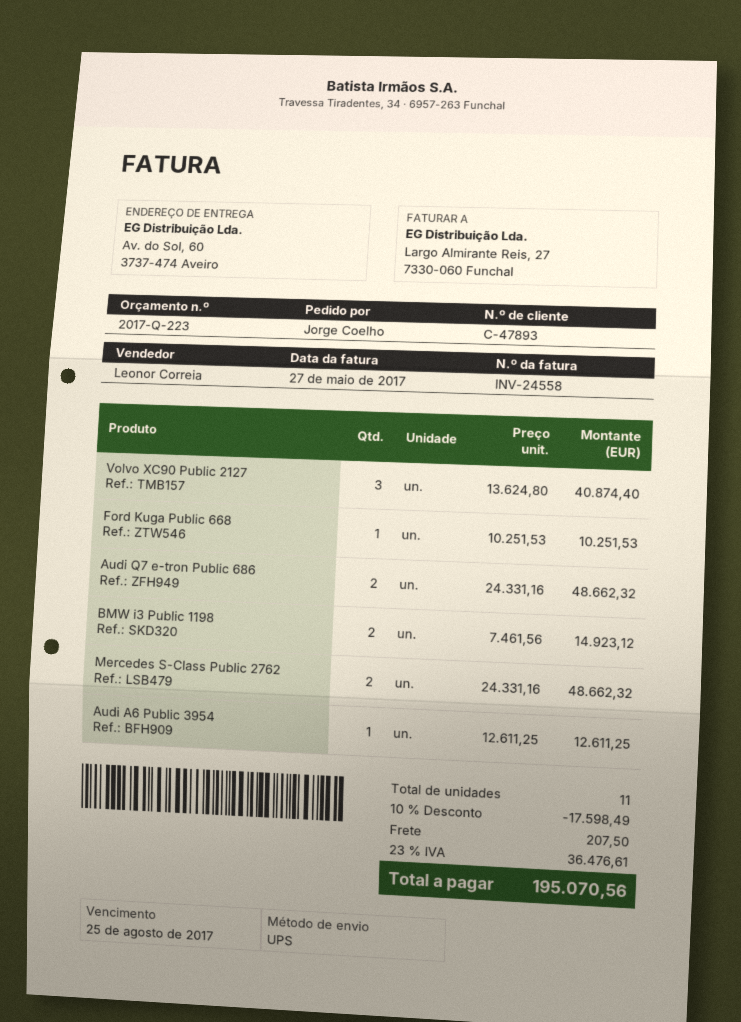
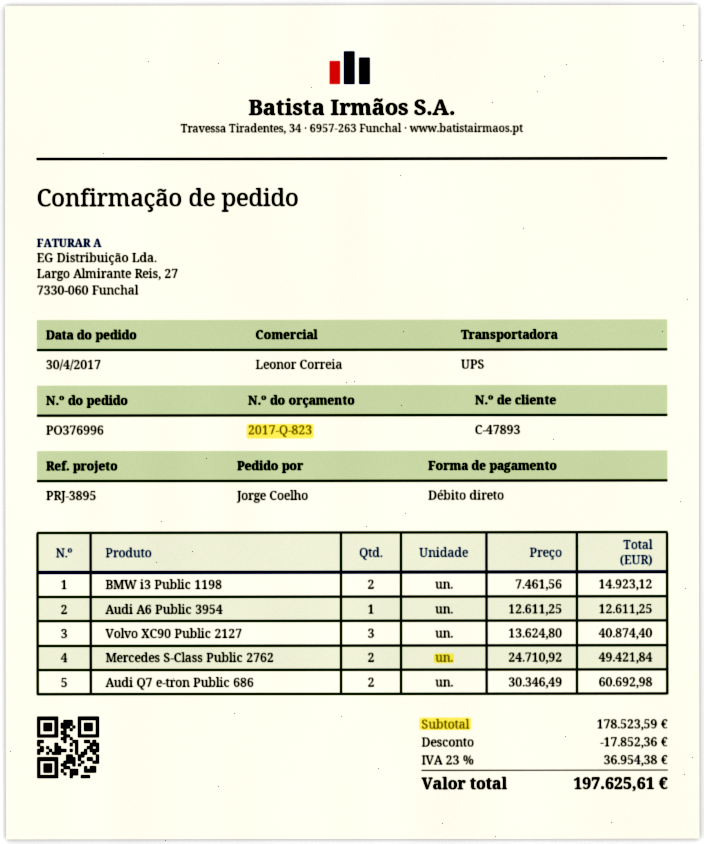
quote number: 2017-Q-223 -> 2017-Q-823
Ford Kuga Public 668: 1 x 10251.53 = 10251.53 -> none
Audi Q7 e-tron Public 686: 2 x 24331.16 = 48662.32 -> 2 x 30346.49 = 60692.98
Mercedes S-Class Public 2762: 2 x 24331.16 = 48662.32 -> 2 x 24710.92 = 49421.84
discount: 17598.49 -> 17852.36
shipping: 207.50 -> none
tax: 23% = 36476.61 -> 23% = 36954.38
total: 195070.56 -> 197625.61

